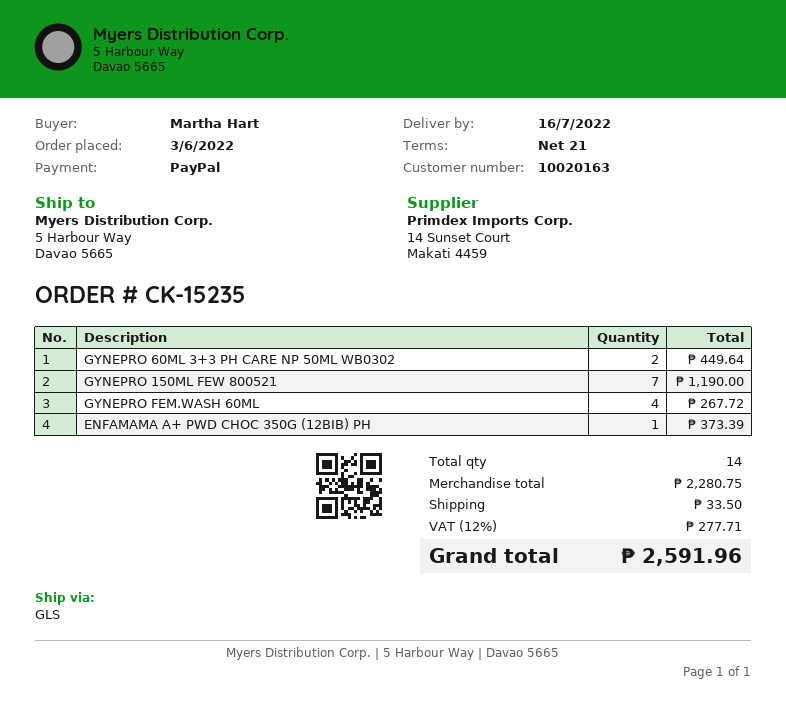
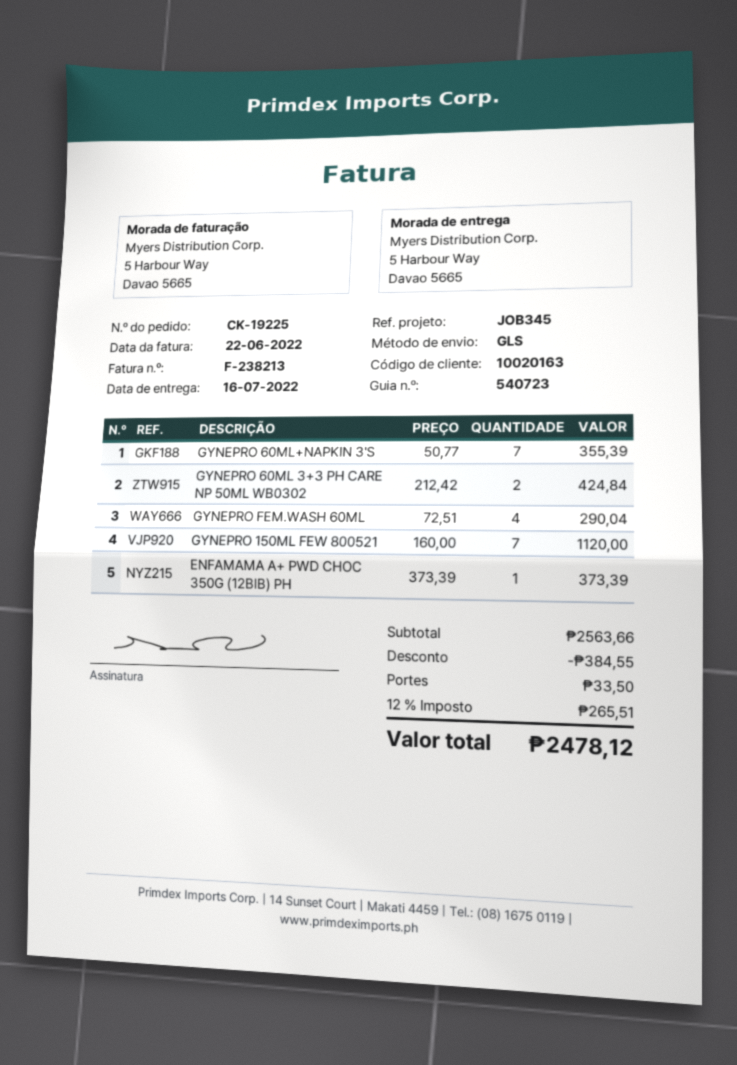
order number: CK-15235 -> CK-19225
GYNEPRO 60ML 3+3 PH CARE NP 50ML WB0302: 2 for 449.64 -> 2 for 424.84
GYNEPRO 150ML FEW 800521: 7 for 1190.00 -> 7 for 1120.00
GYNEPRO FEM.WASH 60ML: 4 for 267.72 -> 4 for 290.04
GYNEPRO 60ML+NAPKIN 3'S: none -> 7 for 355.39
subtotal: 2280.75 -> 2563.66
discount: none -> 384.55
tax: 12% = 277.71 -> 12% = 265.51
total: 2591.96 -> 2478.12

